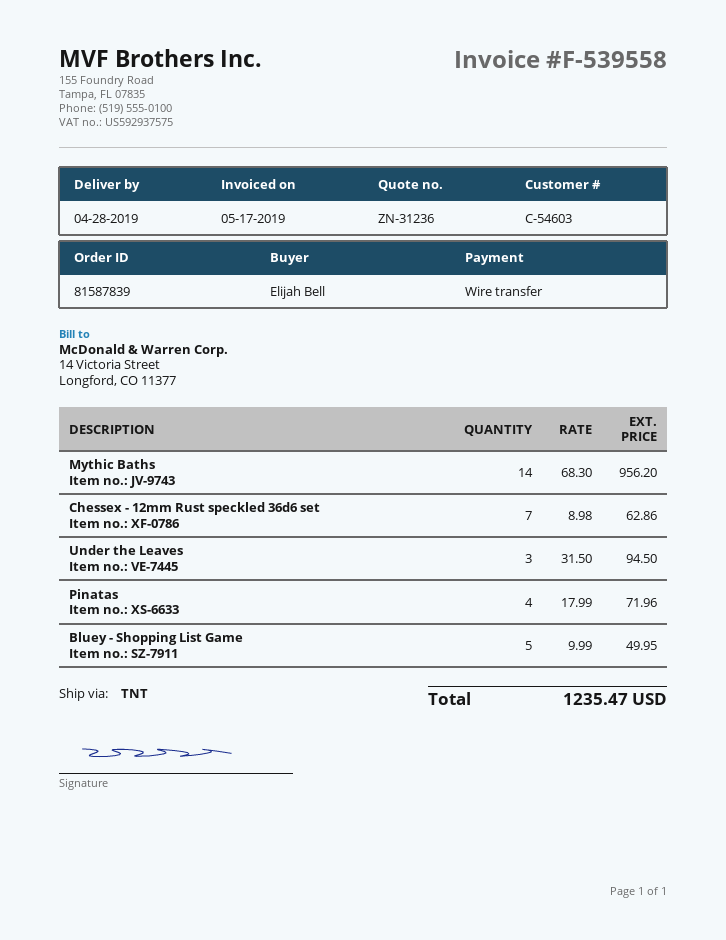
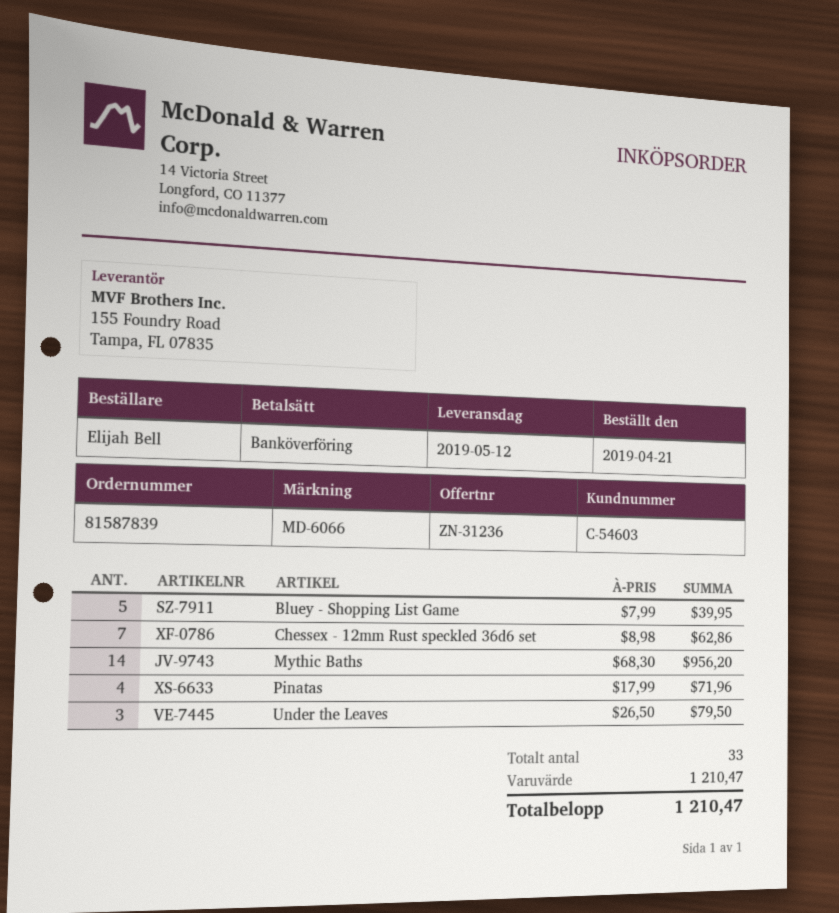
delivery date: 2019-04-28 -> 2019-05-12
Under the Leaves: 3 x 31.50 = 94.50 -> 3 x 26.50 = 79.50
Bluey - Shopping List Game: 5 x 9.99 = 49.95 -> 5 x 7.99 = 39.95
total: 1235.47 -> 1210.47

